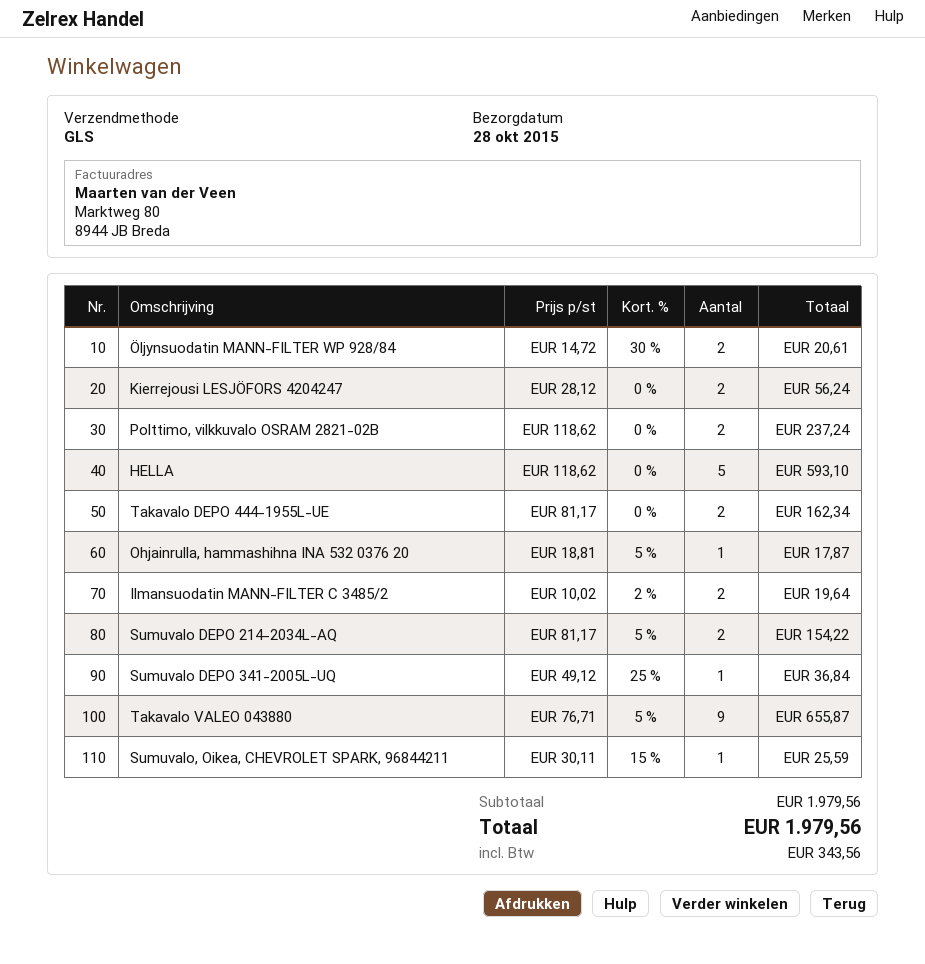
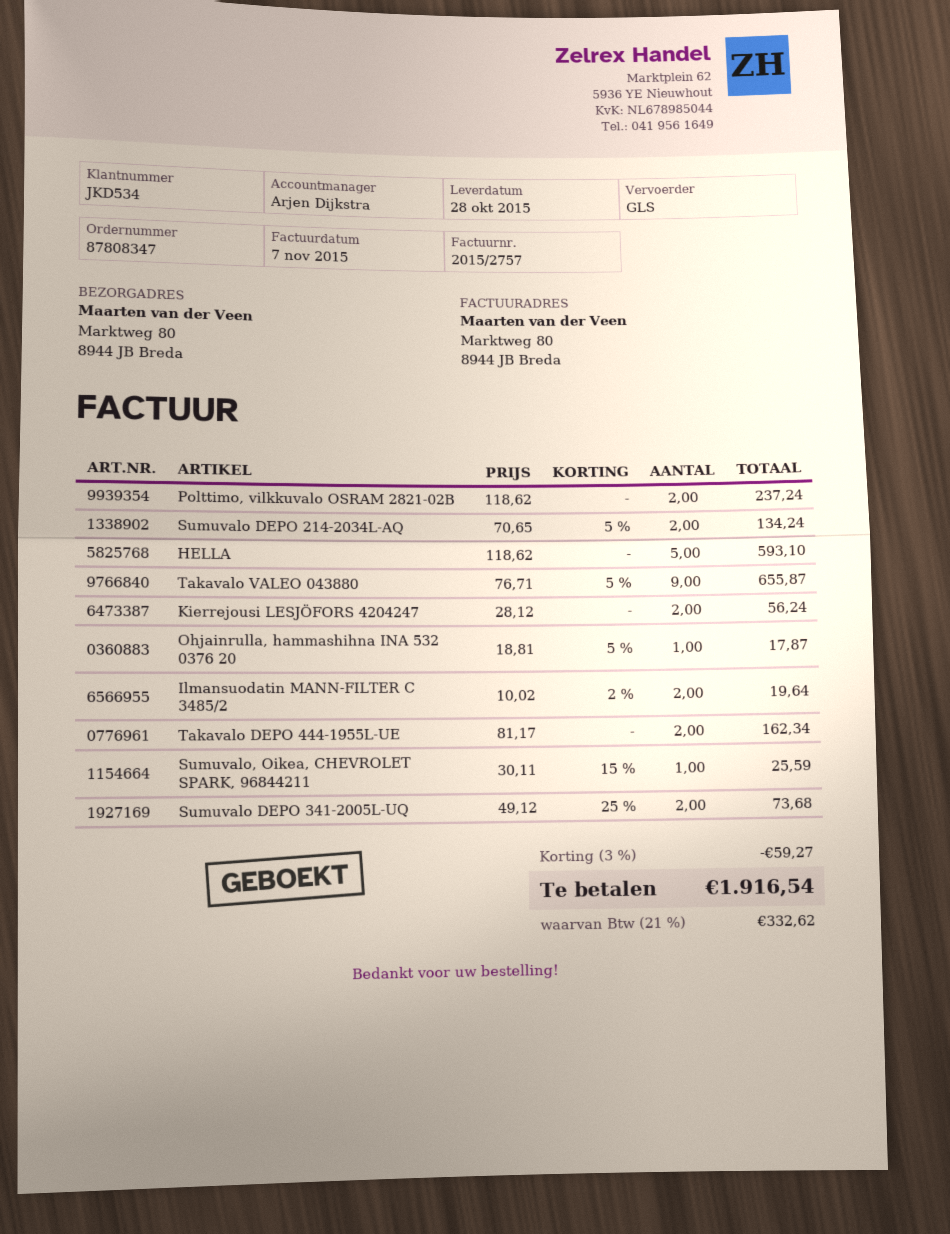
Öljynsuodatin MANN-FILTER WP 928/84: 2 x 14.72 - 30% = 20.61 -> none
Sumuvalo DEPO 214-2034L-AQ: 2 x 81.17 - 5% = 154.22 -> 2 x 70.65 - 5% = 134.24
Sumuvalo DEPO 341-2005L-UQ: 1 x 49.12 - 25% = 36.84 -> 2 x 49.12 - 25% = 73.68
discount: none -> 3% = 59.27
tax: 343.56 -> 332.62
total: 1979.56 -> 1916.54

